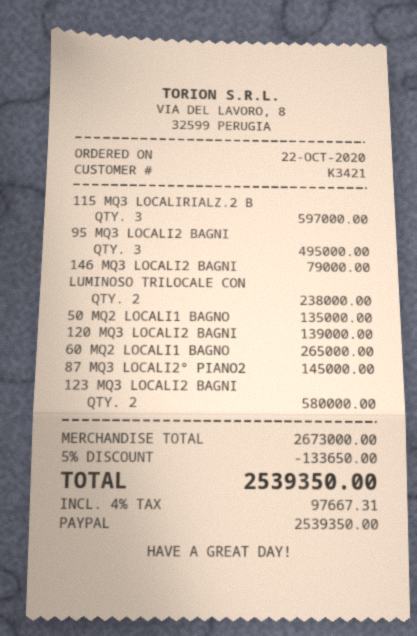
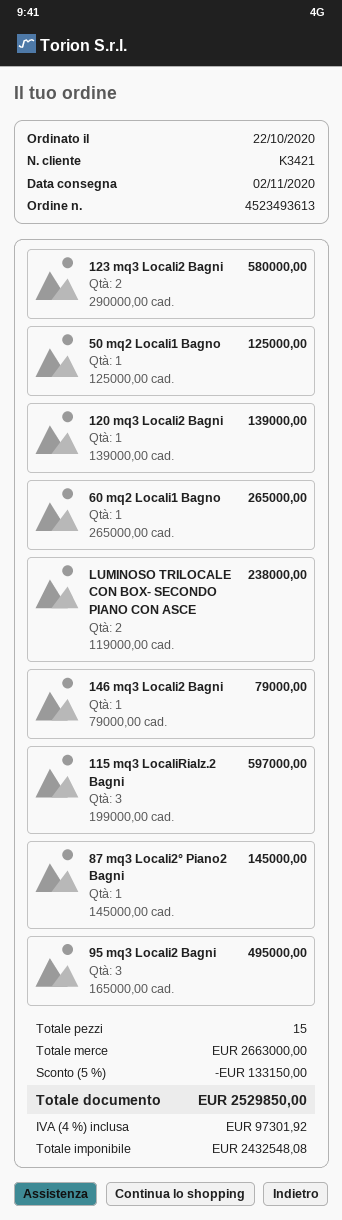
50 MQ2 LOCALI1 BAGNO: 1 for 135000.00 -> 1 for 125000.00
subtotal: 2673000.00 -> 2663000.00
discount: 5% = 133650.00 -> 5% = 133150.00
tax: 4% = 97667.31 -> 4% = 97301.92
total: 2539350.00 -> 2529850.00

